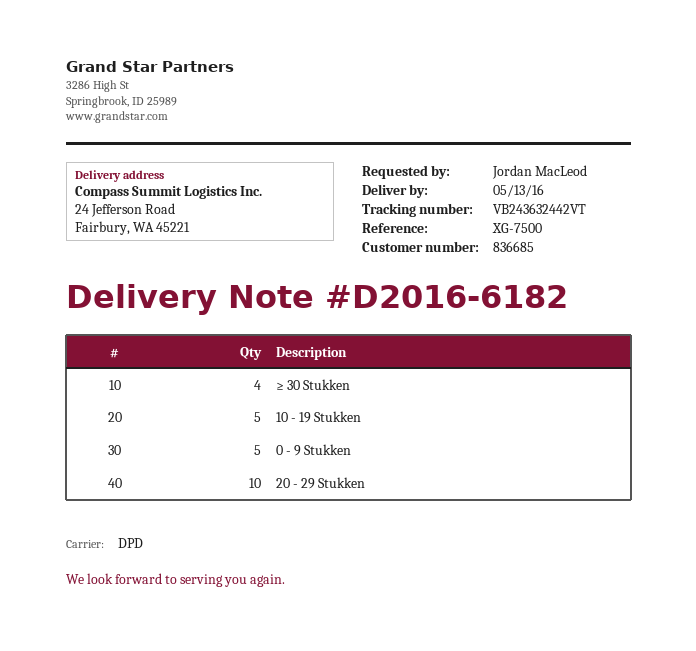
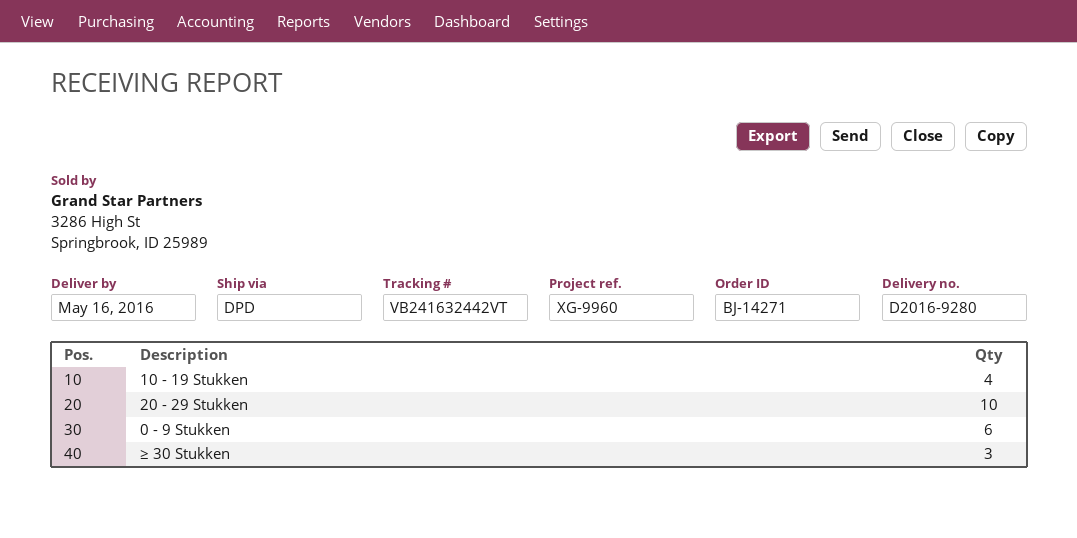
delivery note number: D2016-6182 -> D2016-9280
delivery date: 2016-05-13 -> 2016-05-16
reference: XG-7500 -> XG-9960
tracking number: VB243632442VT -> VB241632442VT
≥ 30 Stukken: 4 -> 3
10 - 19 Stukken: 5 -> 4
0 - 9 Stukken: 5 -> 6

